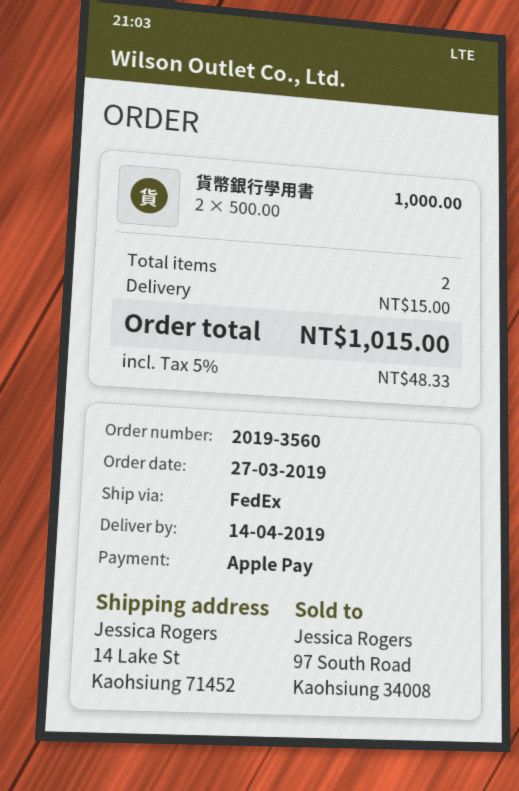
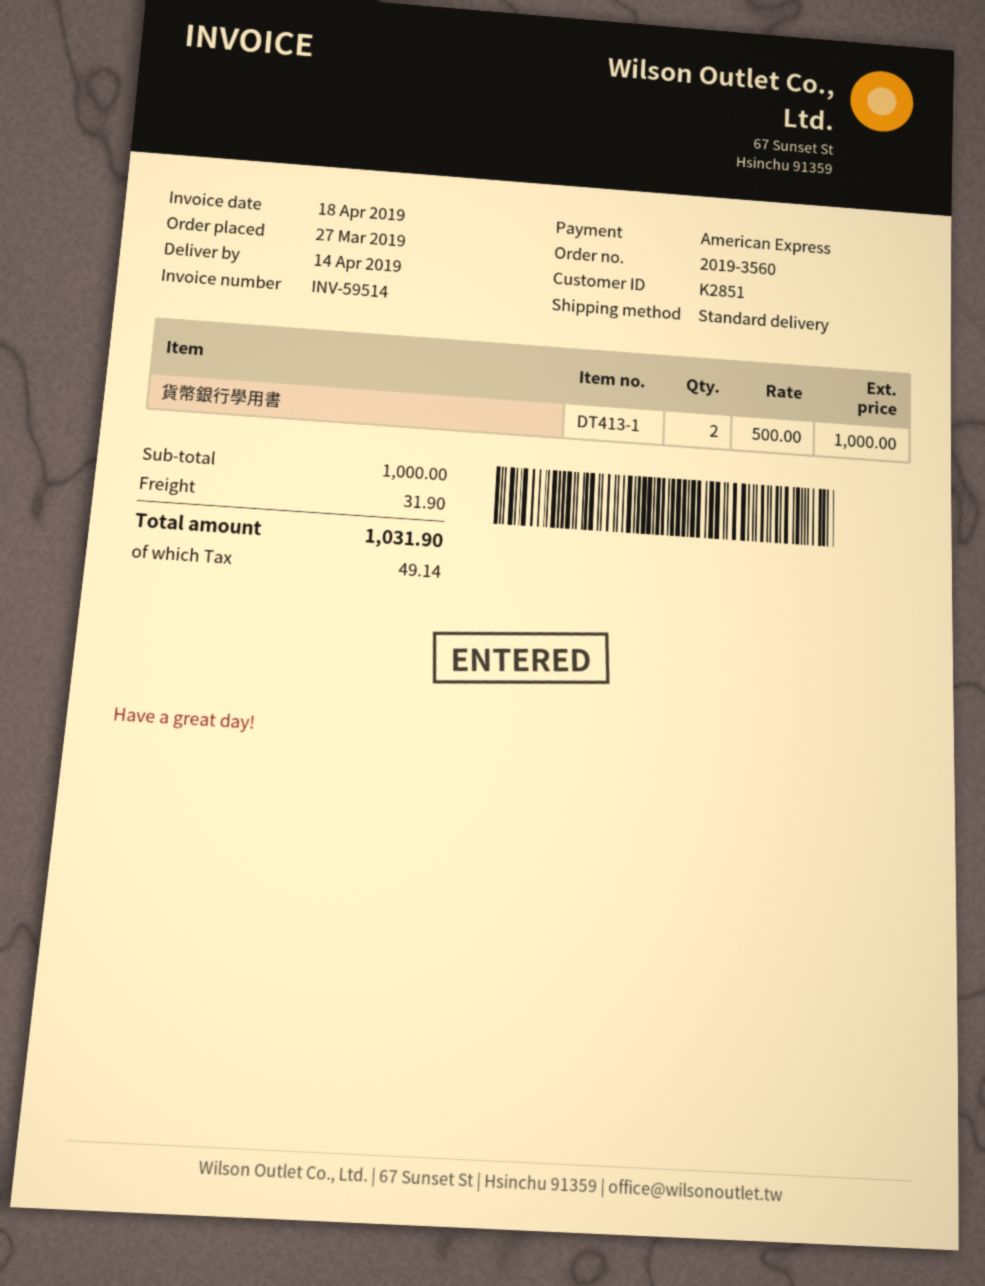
payment method: Apple Pay -> American Express
shipping method: FedEx -> standard
shipping: 15.00 -> 31.90
tax: 48.33 -> 49.14
total: 1015.00 -> 1031.90

